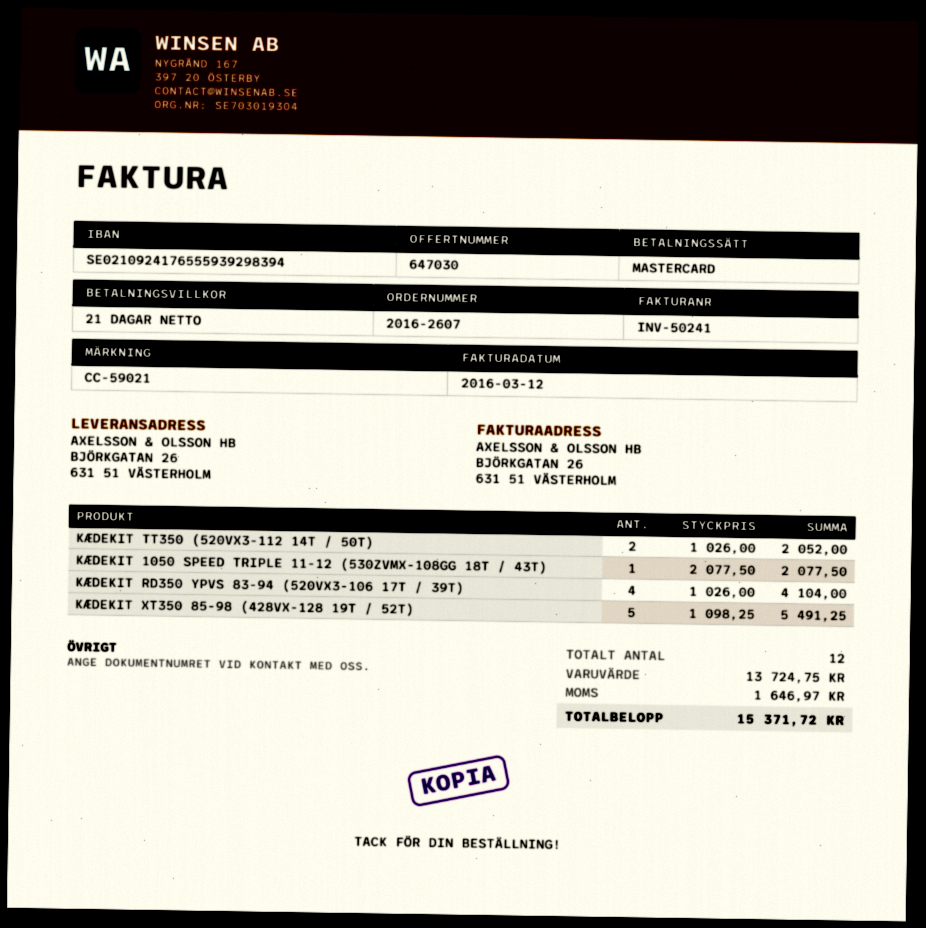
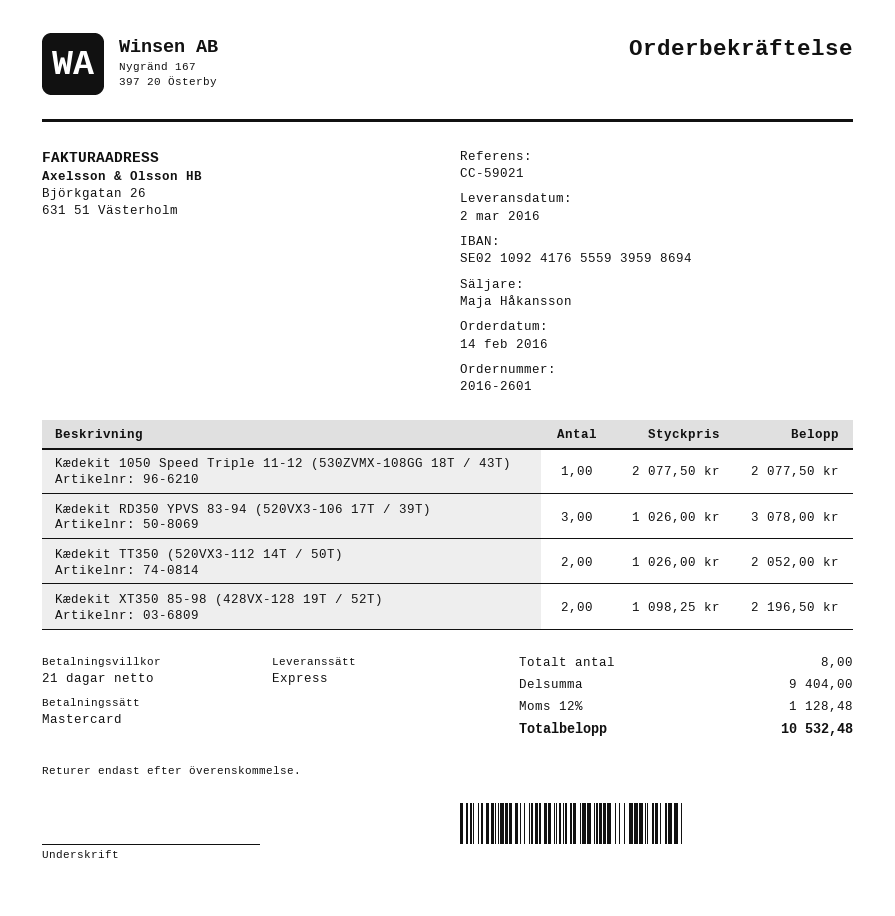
order number: 2016-2607 -> 2016-2601
bank account: SE0210924176555939298394 -> SE0210924176555939598694
KÆDEKIT RD350 YPVS 83-94 (520VX3-106 17T / 39T): 4 x 1026.00 = 4104.00 -> 3 x 1026.00 = 3078.00
KÆDEKIT XT350 85-98 (428VX-128 19T / 52T): 5 x 1098.25 = 5491.25 -> 2 x 1098.25 = 2196.50
total quantity: 12 -> 8
subtotal: 13724.75 -> 9404.00
tax: 1646.97 -> 1128.48
total: 15371.72 -> 10532.48

